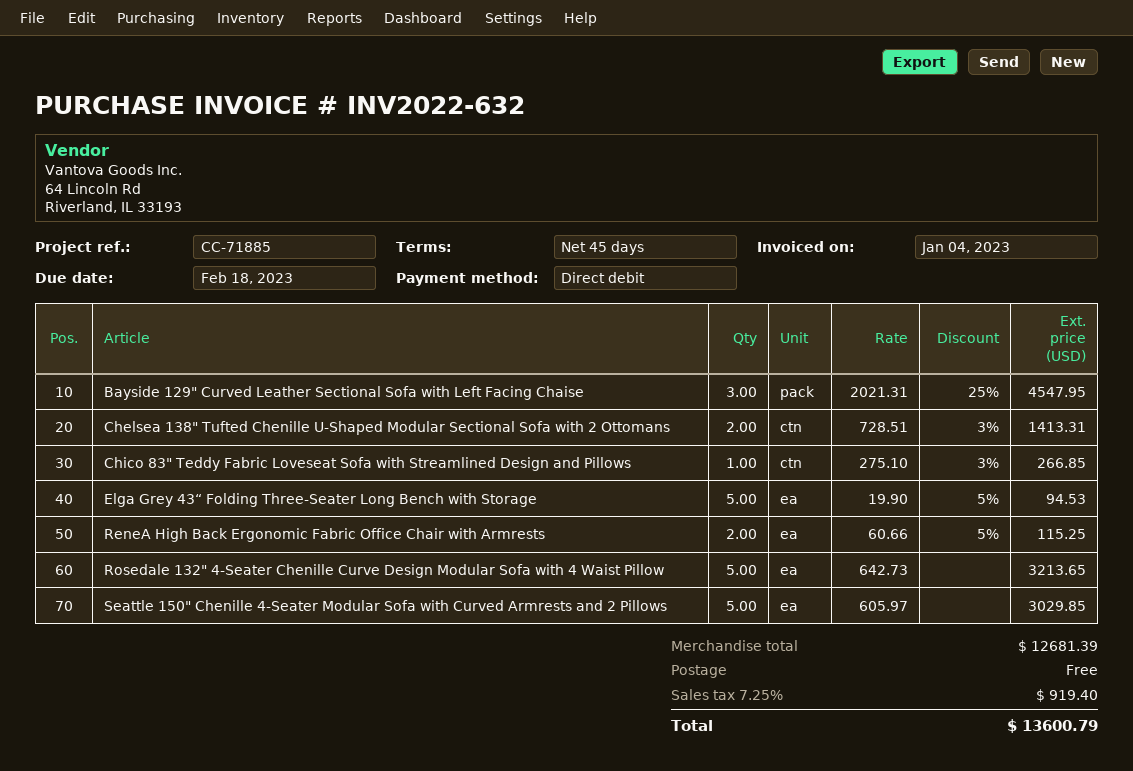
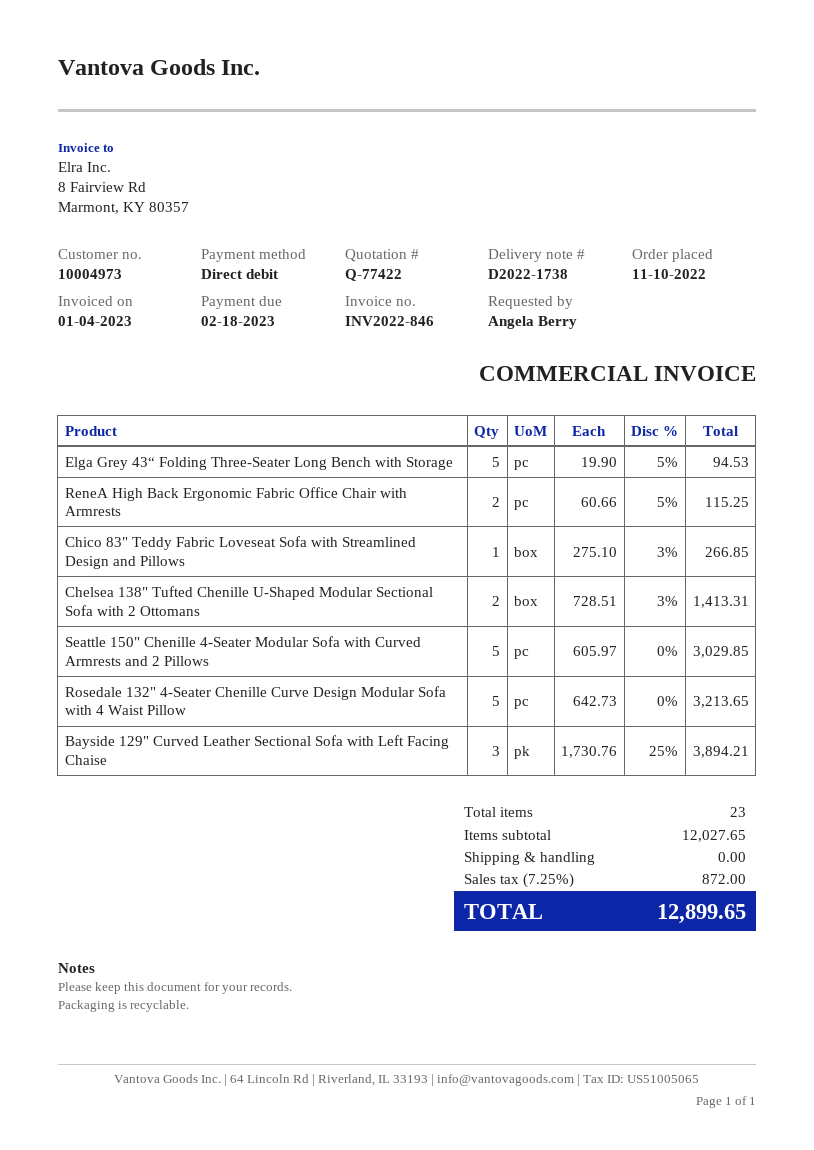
invoice number: INV2022-632 -> INV2022-846
Bayside 129" Curved Leather Sectional Sofa with Left Facing Chaise: 3 x 2021.31 - 25% = 4547.95 -> 3 x 1730.76 - 25% = 3894.21
subtotal: 12681.39 -> 12027.65
tax: 7.25% = 919.40 -> 7.25% = 872.00
total: 13600.79 -> 12899.65

